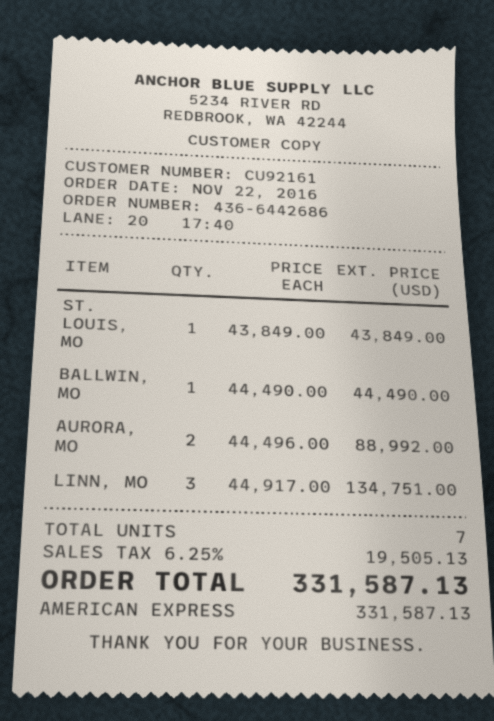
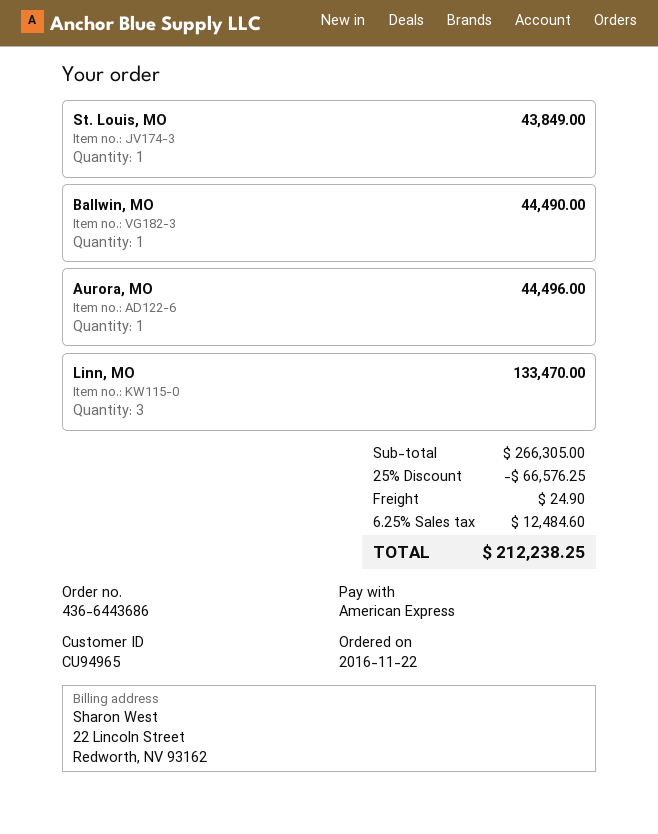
order number: 436-6442686 -> 436-6443686
customer number: CU92161 -> CU94965
AURORA, MO: 2 for 88992.00 -> 1 for 44496.00
LINN, MO: 3 for 134751.00 -> 3 for 133470.00
discount: none -> 25% = 66576.25
shipping: none -> 24.90
tax: 6.25% = 19505.13 -> 6.25% = 12484.60
total: 331587.13 -> 212238.25

